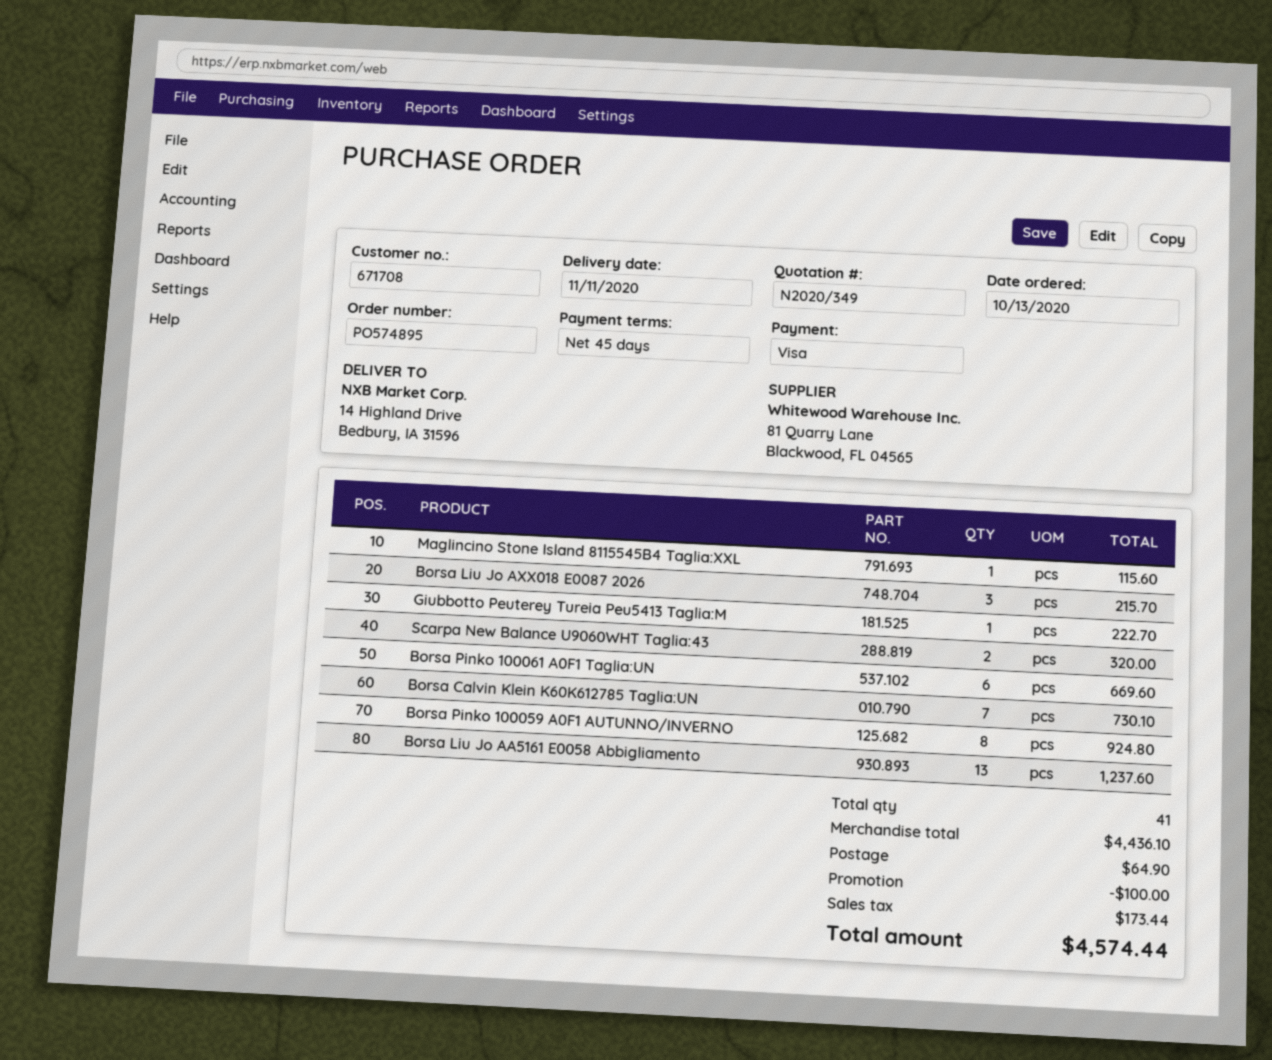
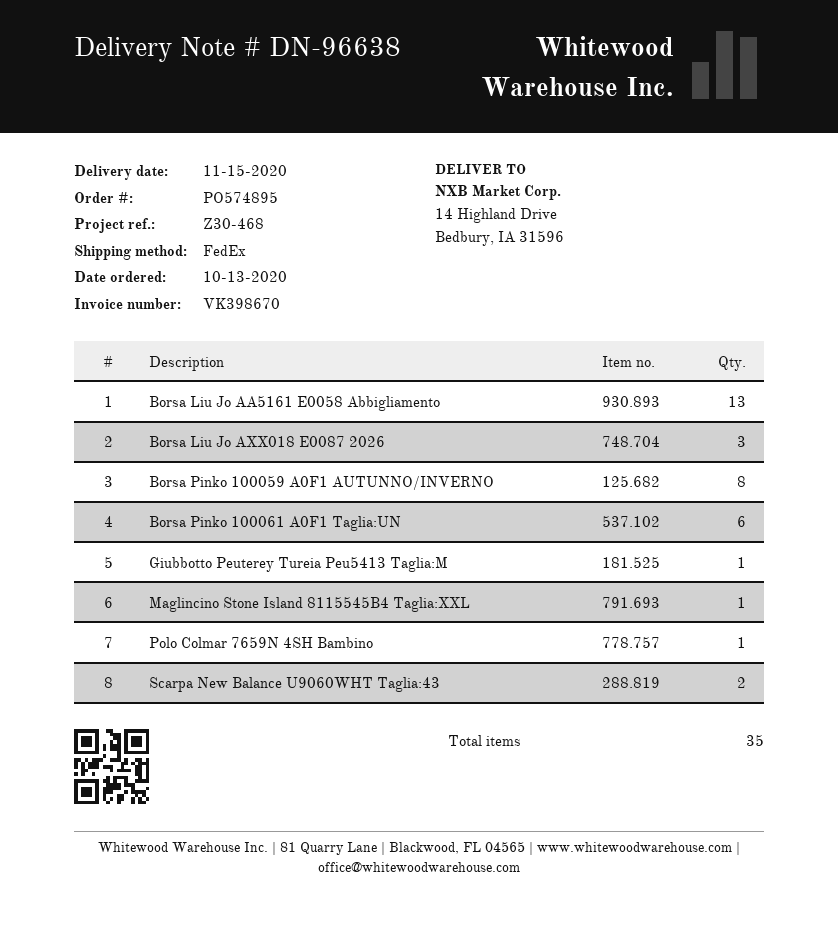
delivery date: 2020-11-11 -> 2020-11-15
Borsa Calvin Klein K60K612785 Taglia:UN: 7 -> none
Polo Colmar 7659N 4SH Bambino: none -> 1
total quantity: 41 -> 35

